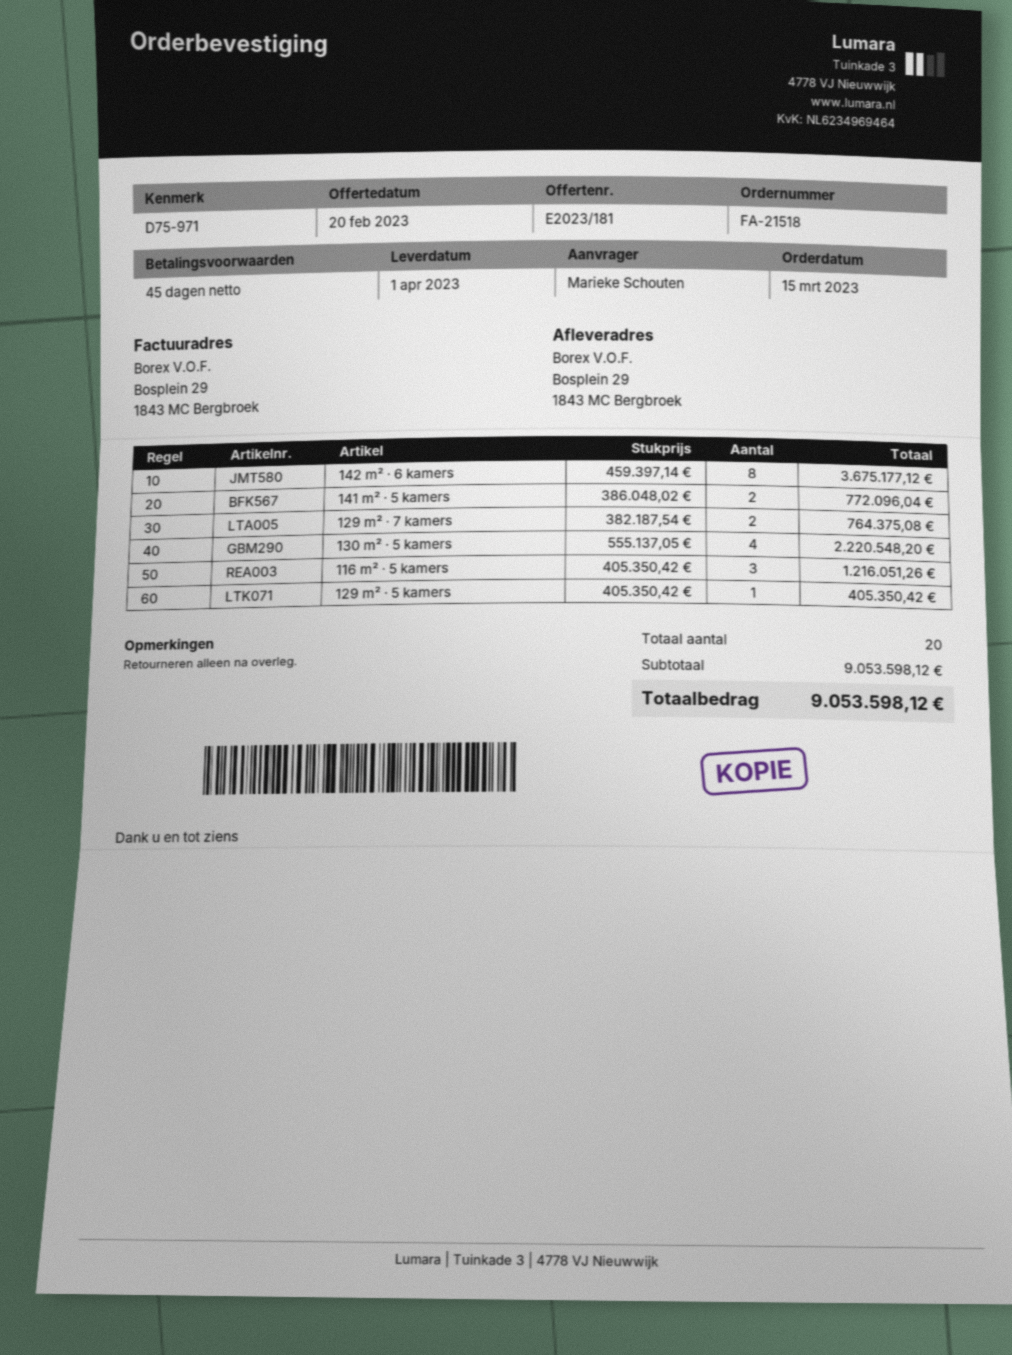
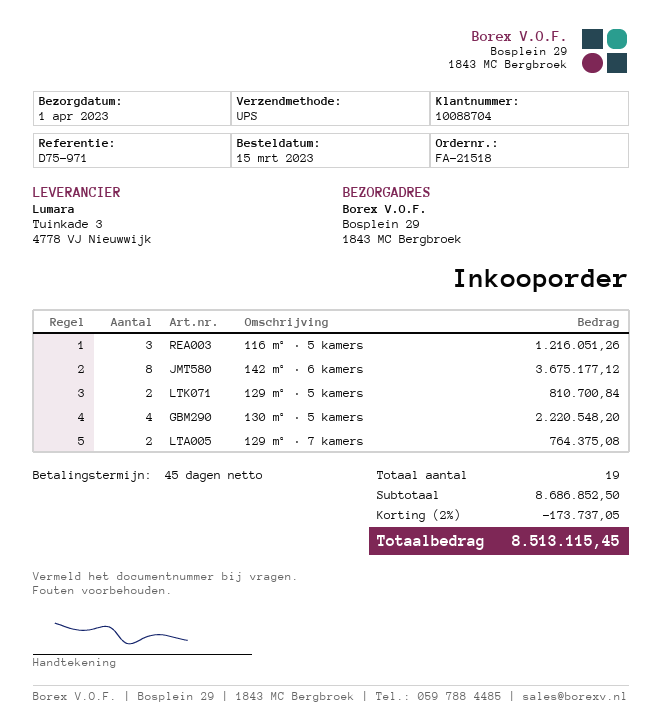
141 m² · 5 kamers: 2 for 772096.04 -> none
129 m² · 5 kamers: 1 for 405350.42 -> 2 for 810700.84
total quantity: 20 -> 19
subtotal: 9053598.12 -> 8686852.50
discount: none -> 2% = 173737.05
total: 9053598.12 -> 8513115.45

